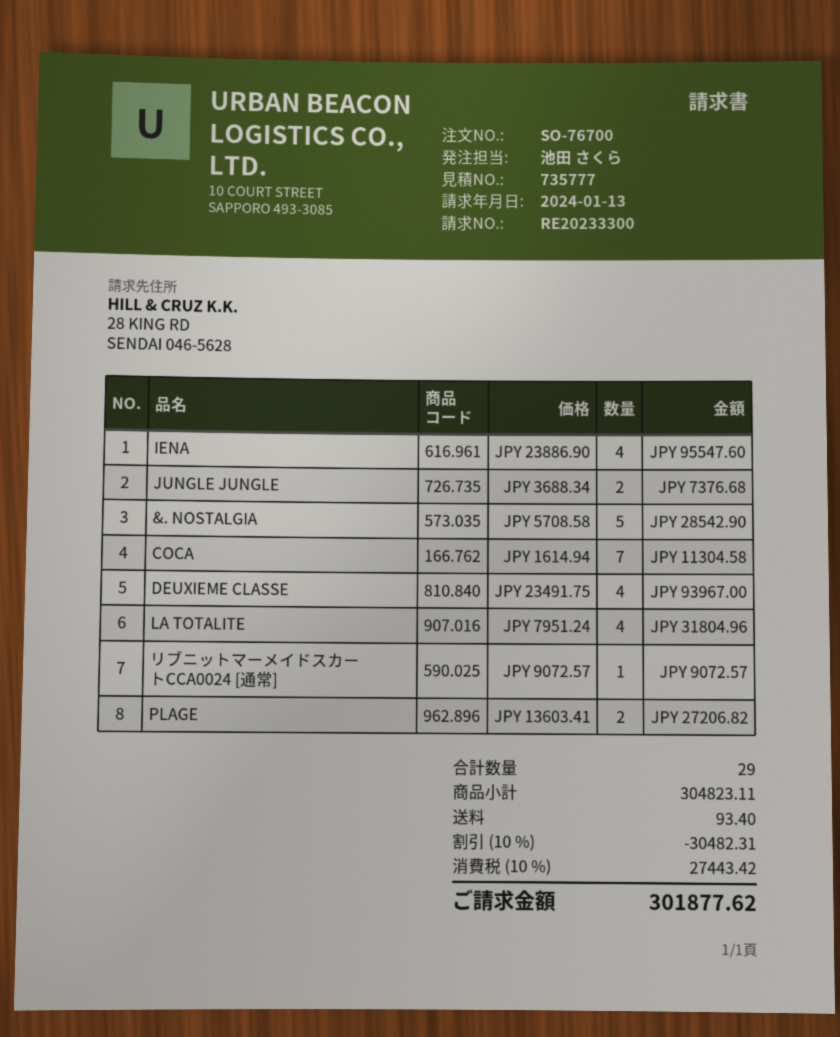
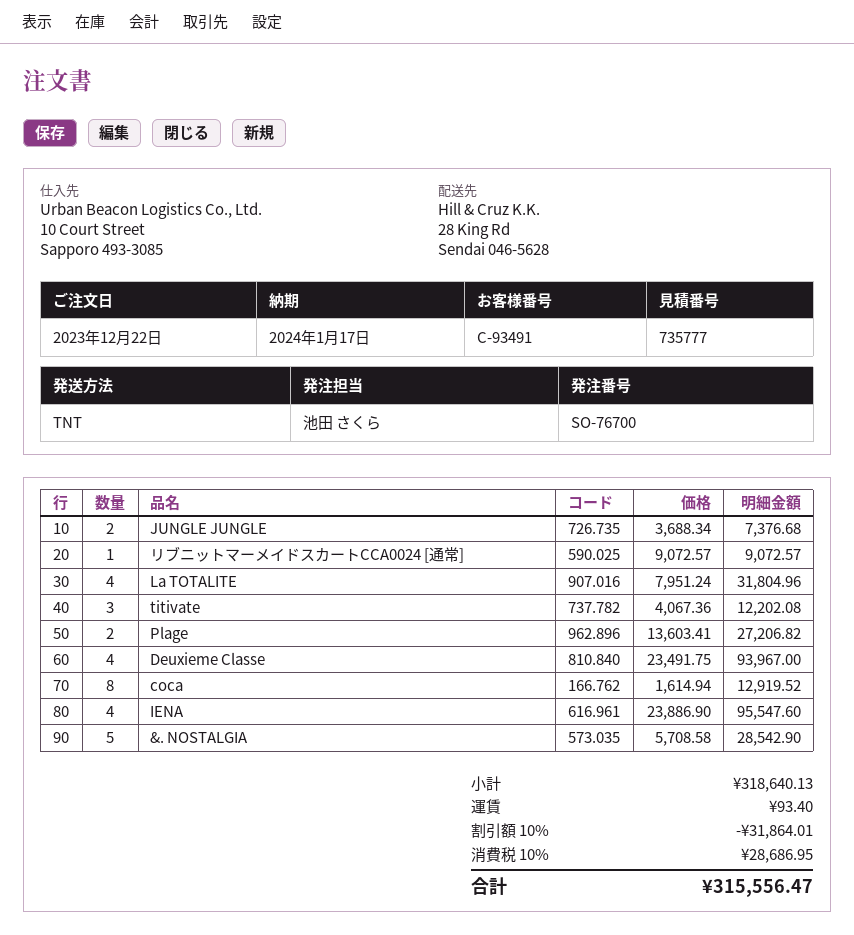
COCA: 7 x 1614.94 = 11304.58 -> 8 x 1614.94 = 12919.52
titivate: none -> 3 x 4067.36 = 12202.08
subtotal: 304823.11 -> 318640.13
discount: 10% = 30482.31 -> 10% = 31864.01
tax: 10% = 27443.42 -> 10% = 28686.95
total: 301877.62 -> 315556.47

